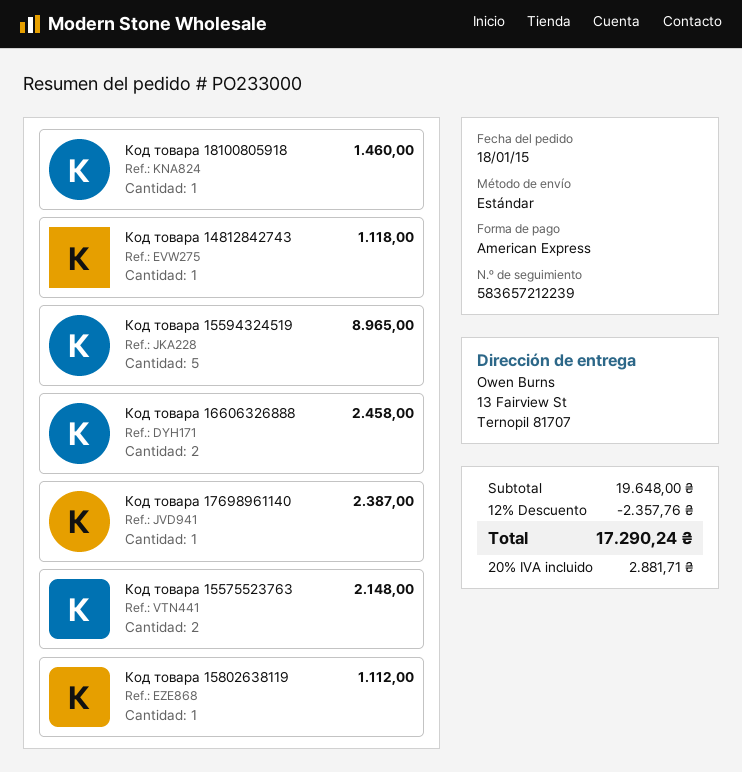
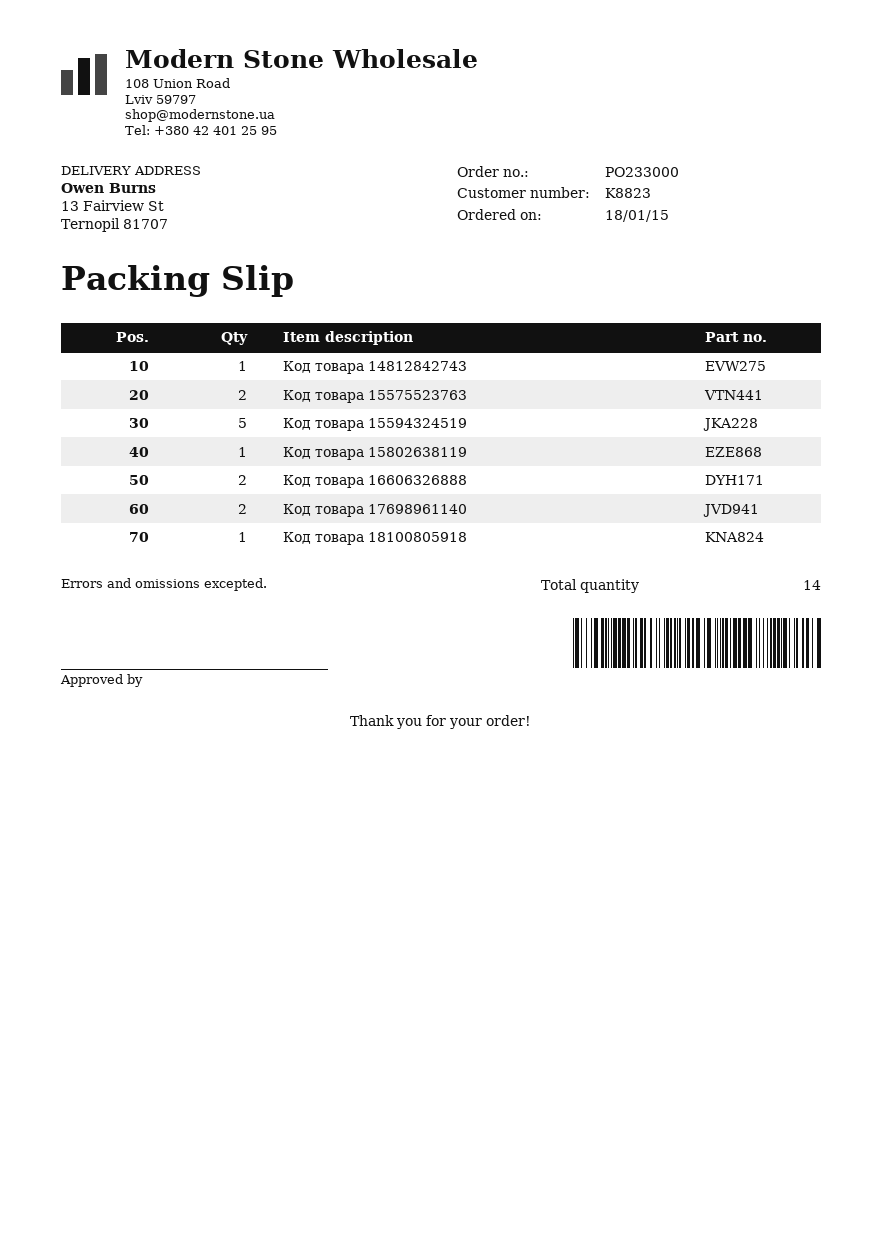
Код товара 17698961140: 1 -> 2

